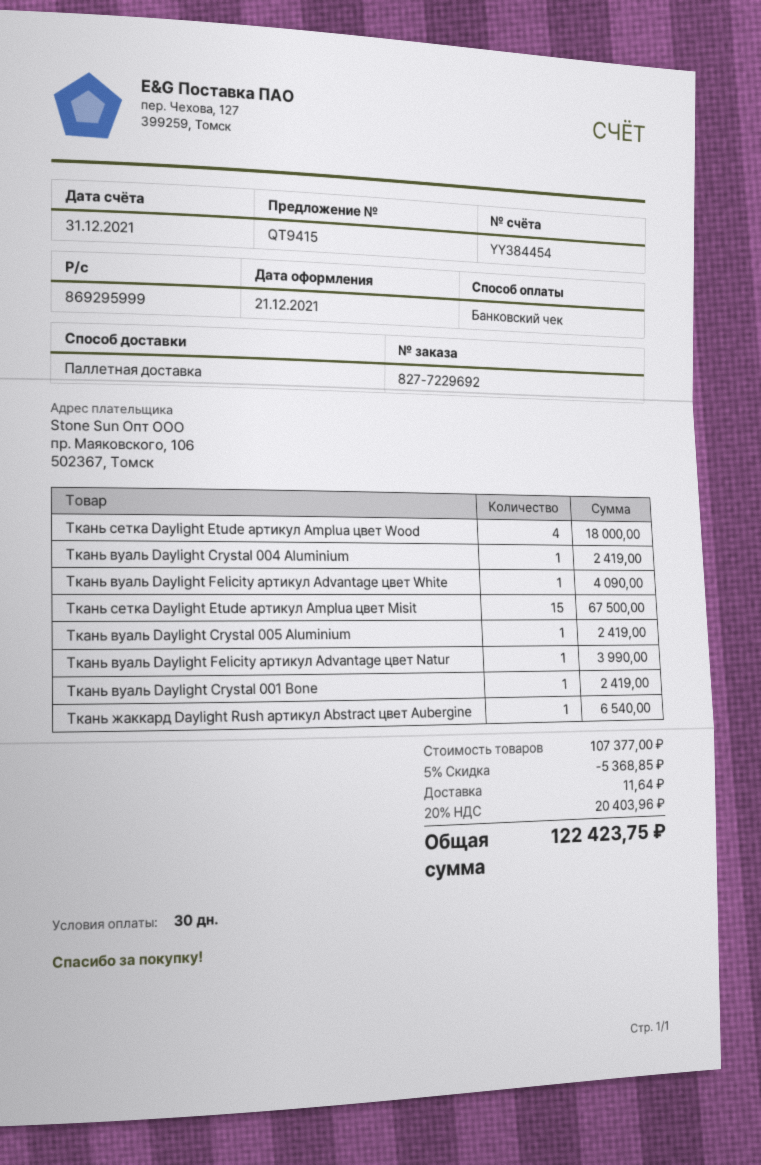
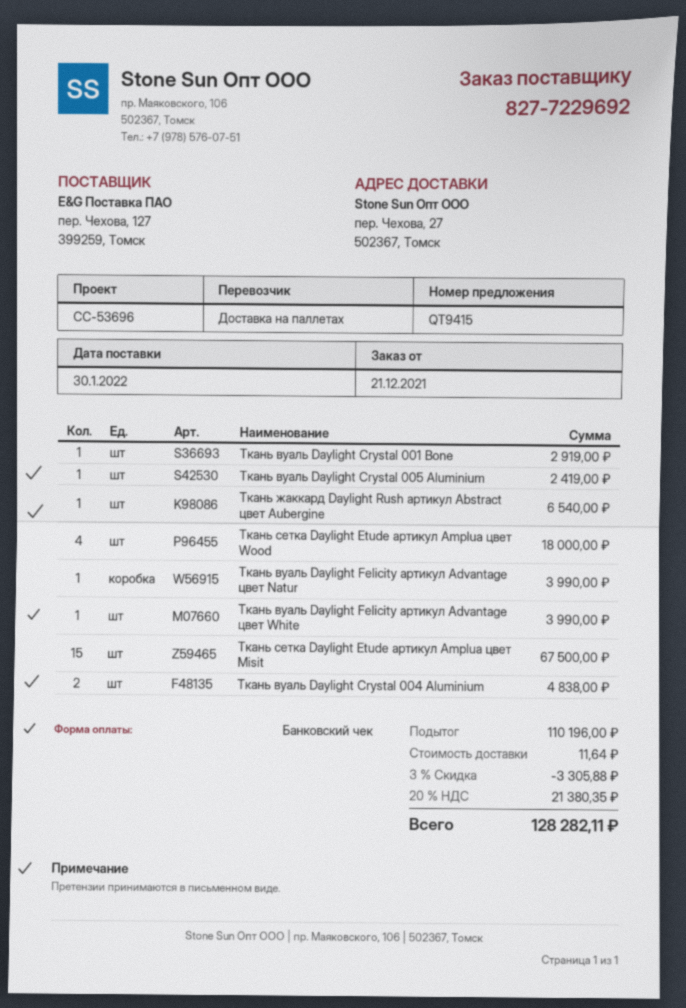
Ткань вуаль Daylight Crystal 004 Aluminium: 1 for 2419.00 -> 2 for 4838.00
Ткань вуаль Daylight Felicity артикул Advantage цвет White: 1 for 4090.00 -> 1 for 3990.00
Ткань вуаль Daylight Crystal 001 Bone: 1 for 2419.00 -> 1 for 2919.00
subtotal: 107377.00 -> 110196.00
discount: 5% = 5368.85 -> 3% = 3305.88
tax: 20% = 20403.96 -> 20% = 21380.35
total: 122423.75 -> 128282.11

